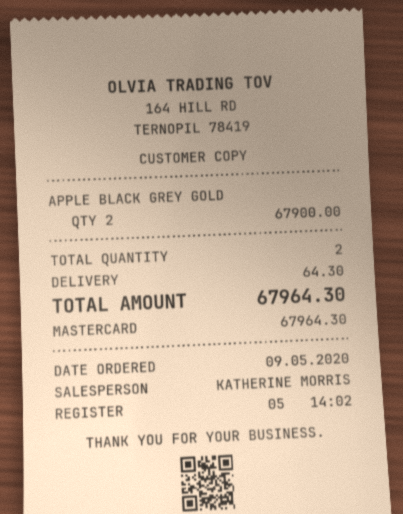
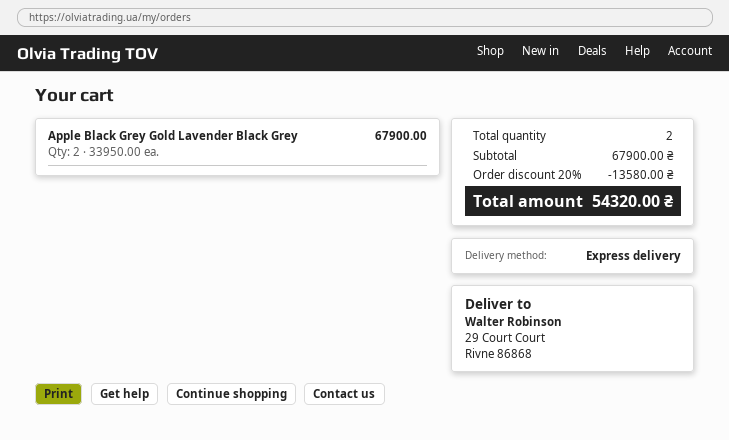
discount: none -> 20% = 13580.00
shipping: 64.30 -> none
total: 67964.30 -> 54320.00

